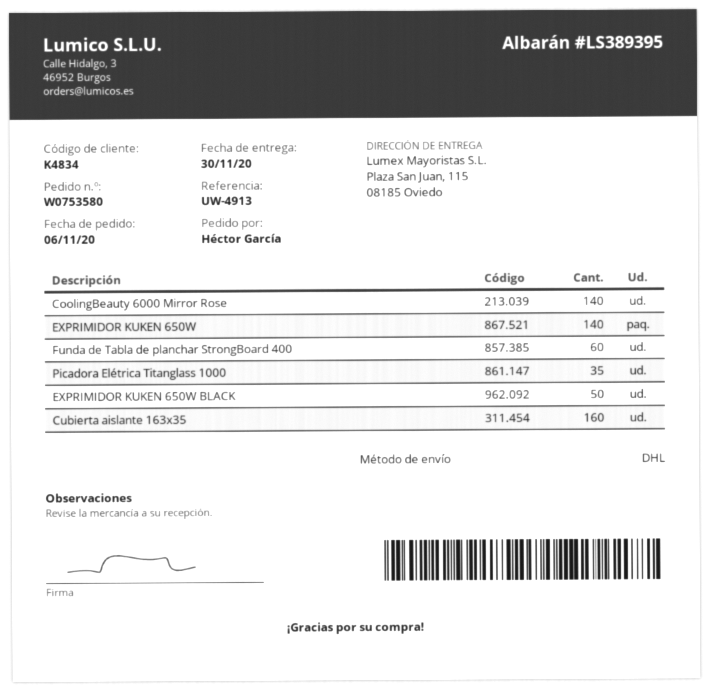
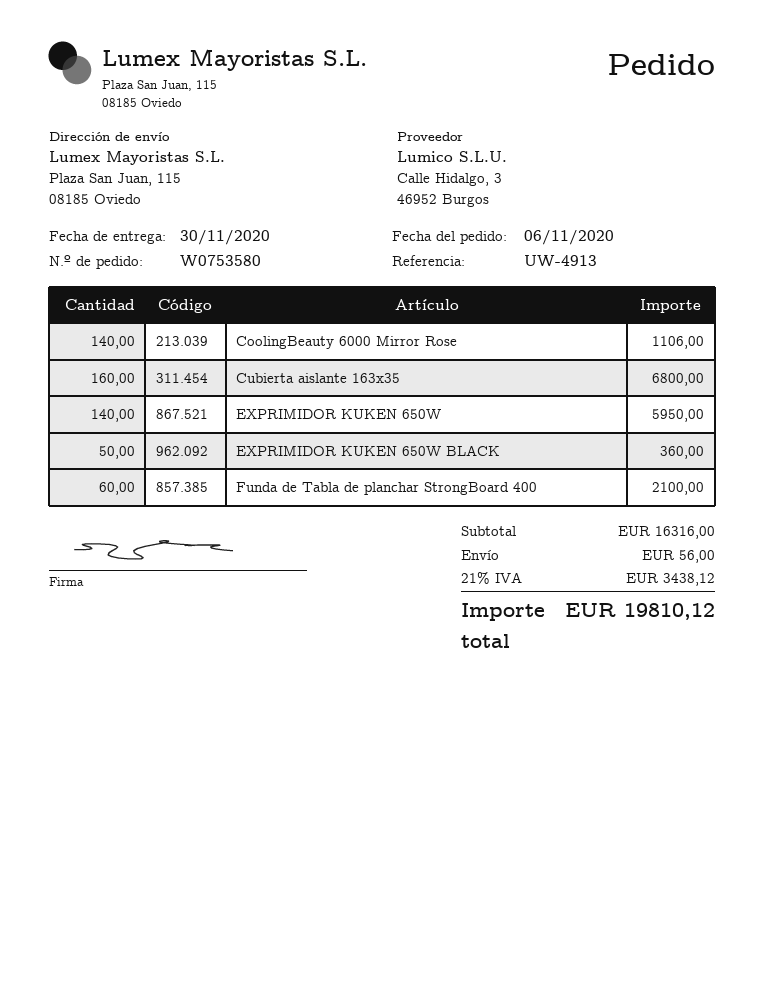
Picadora Elétrica Titanglass 1000: 35 -> none

